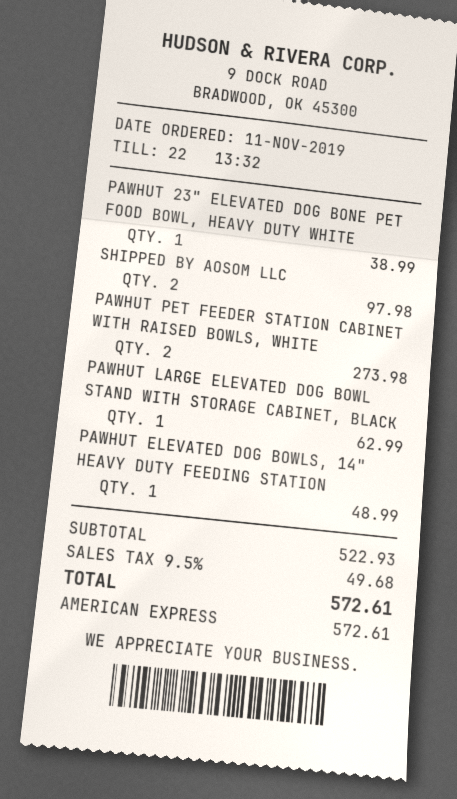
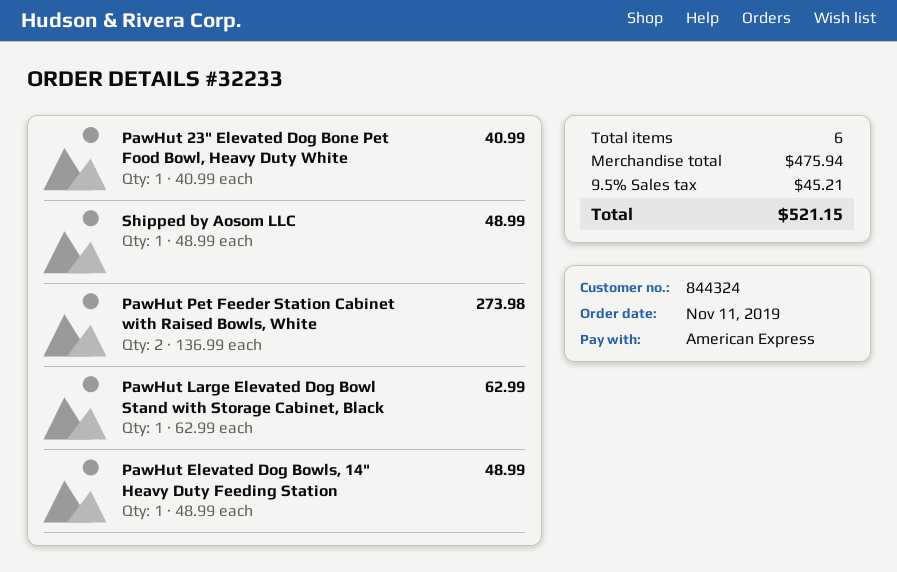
PAWHUT 23" ELEVATED DOG BONE PET FOOD BOWL, HEAVY DUTY WHITE: 1 for 38.99 -> 1 for 40.99
SHIPPED BY AOSOM LLC: 2 for 97.98 -> 1 for 48.99
subtotal: 522.93 -> 475.94
tax: 9.5% = 49.68 -> 9.5% = 45.21
total: 572.61 -> 521.15

